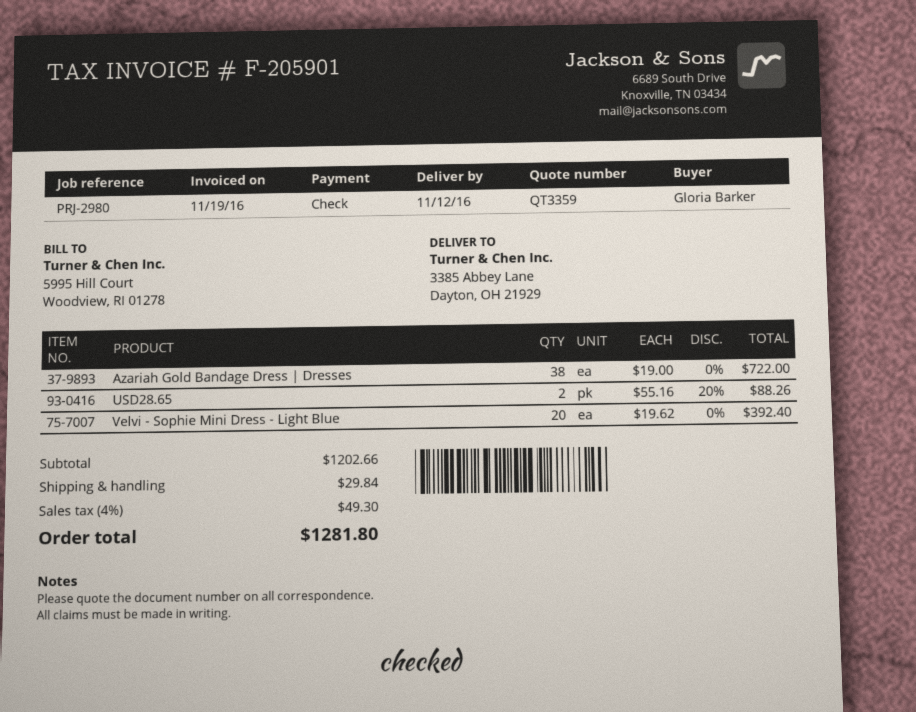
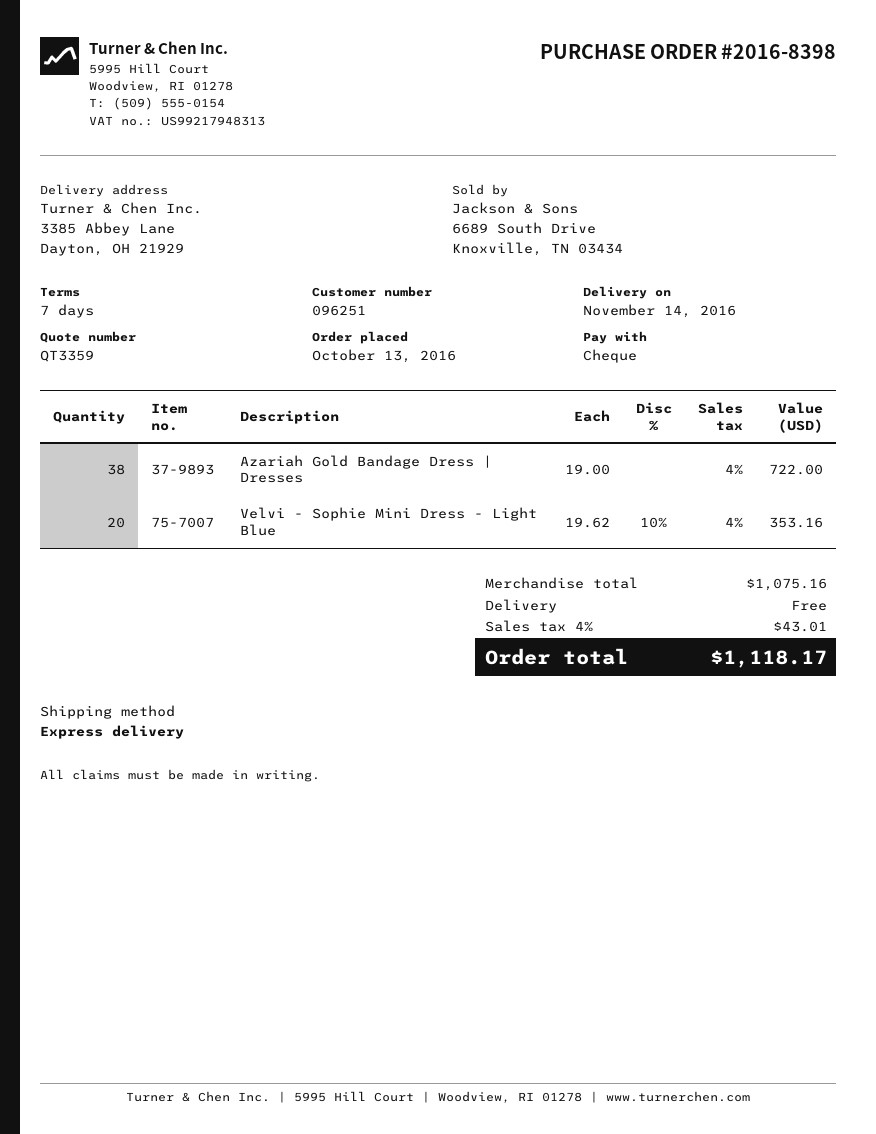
delivery date: 2016-11-12 -> 2016-11-14
USD28.65: 2 x 55.16 - 20% = 88.26 -> none
Velvi - Sophie Mini Dress - Light Blue: 20 x 19.62 = 392.40 -> 20 x 19.62 - 10% = 353.16
subtotal: 1202.66 -> 1075.16
shipping: 29.84 -> 0.00
tax: 4% = 49.30 -> 4% = 43.01
total: 1281.80 -> 1118.17

